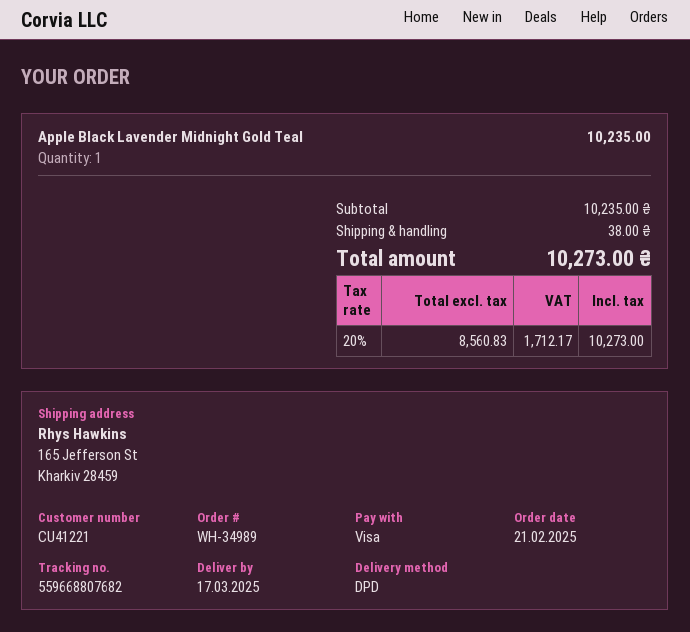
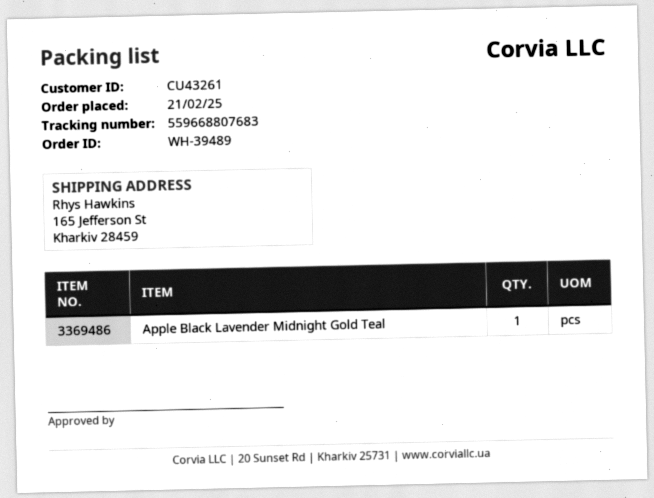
order number: WH-34989 -> WH-39489
customer number: CU41221 -> CU43261
tracking number: 559668807682 -> 559668807683

